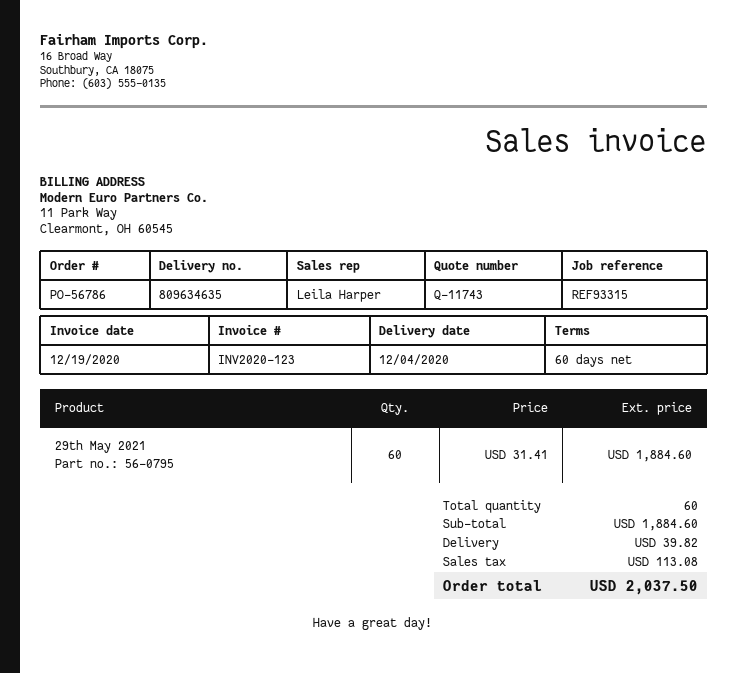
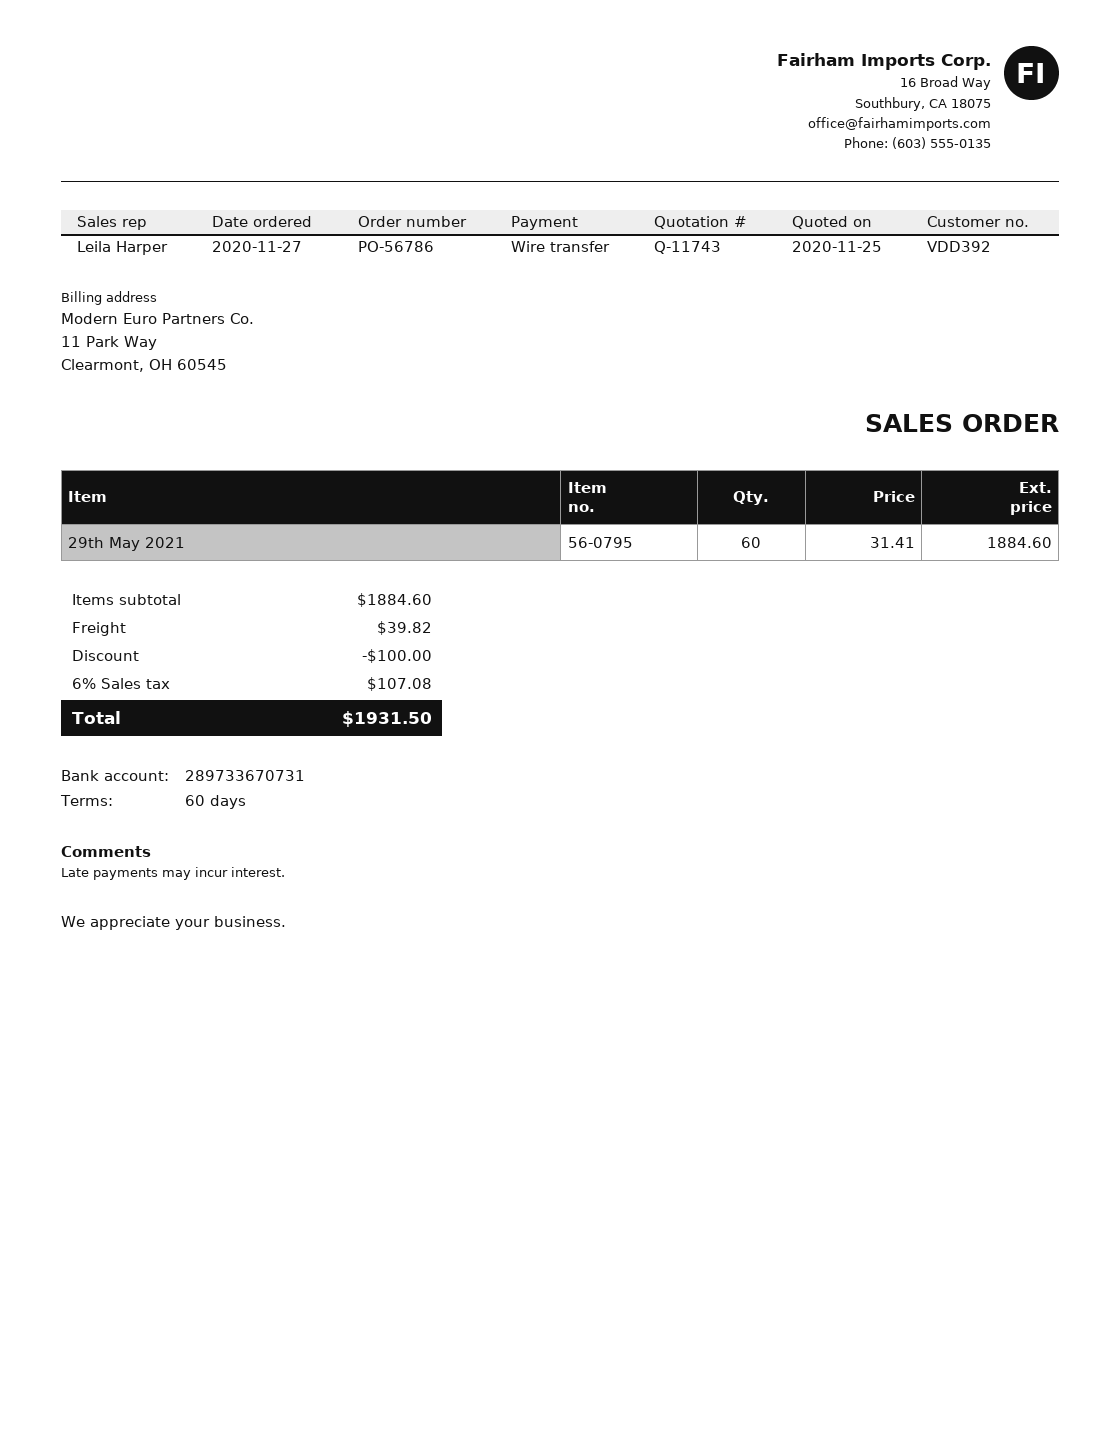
discount: none -> 100.00
tax: 113.08 -> 107.08
total: 2037.50 -> 1931.50

